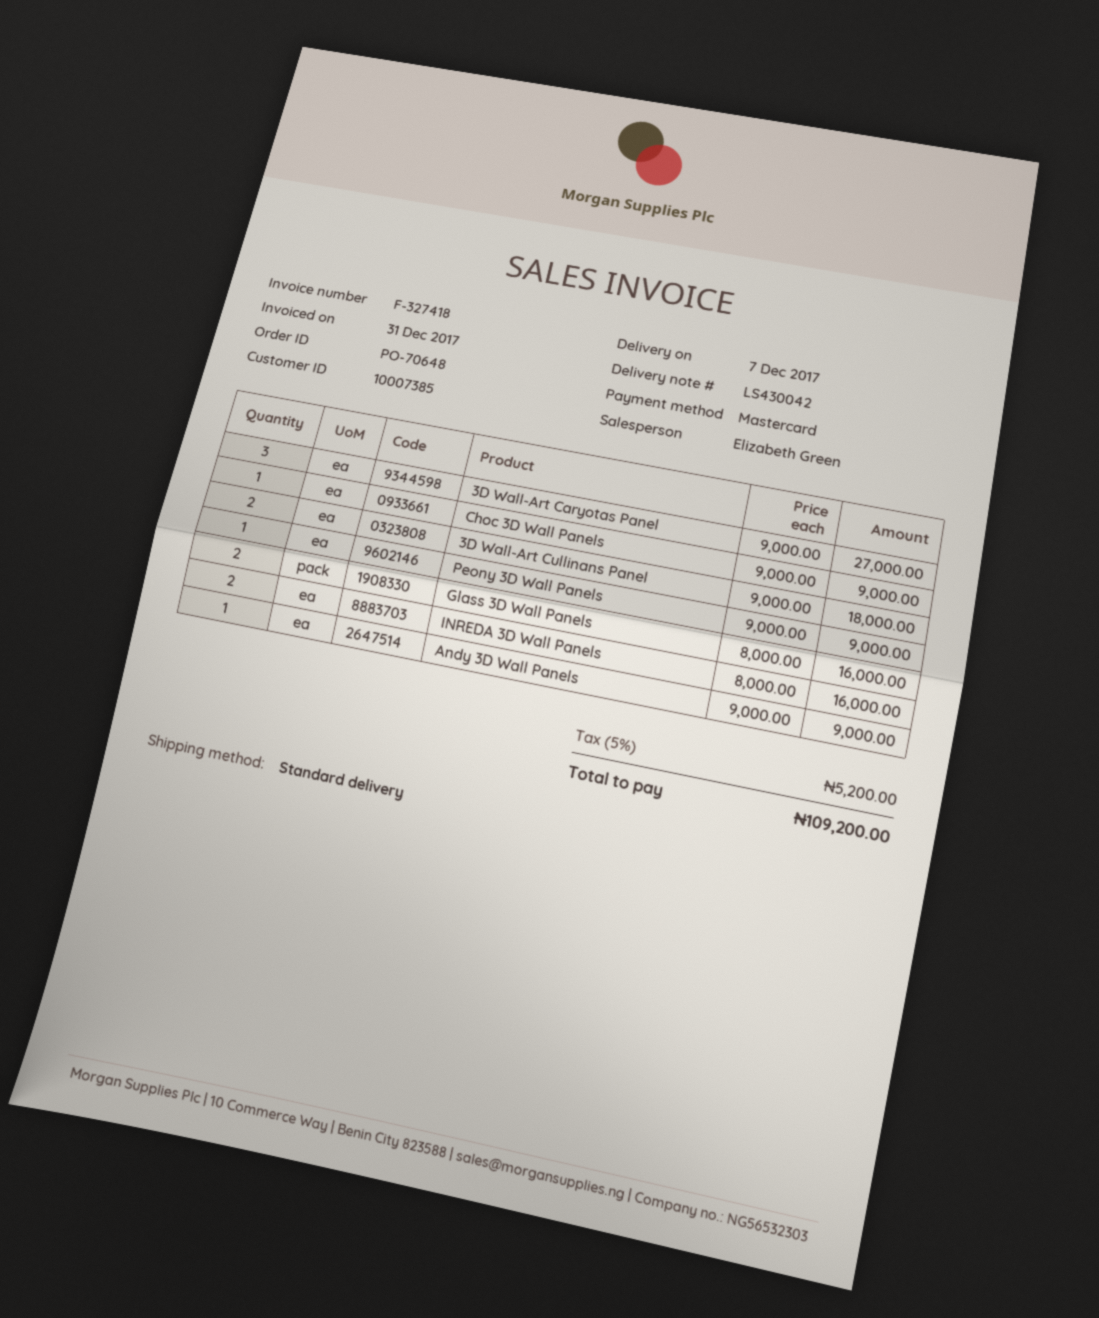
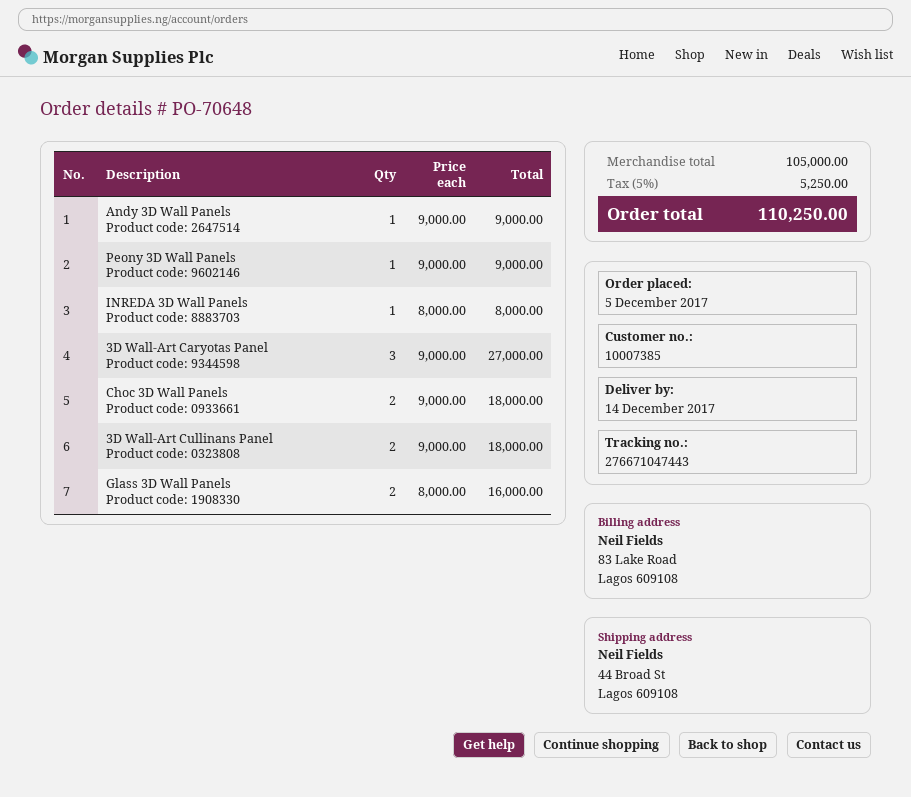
delivery date: 2017-12-07 -> 2017-12-14
Choc 3D Wall Panels: 1 x 9000.00 = 9000.00 -> 2 x 9000.00 = 18000.00
INREDA 3D Wall Panels: 2 x 8000.00 = 16000.00 -> 1 x 8000.00 = 8000.00
tax: 5% = 5200.00 -> 5% = 5250.00
total: 109200.00 -> 110250.00

